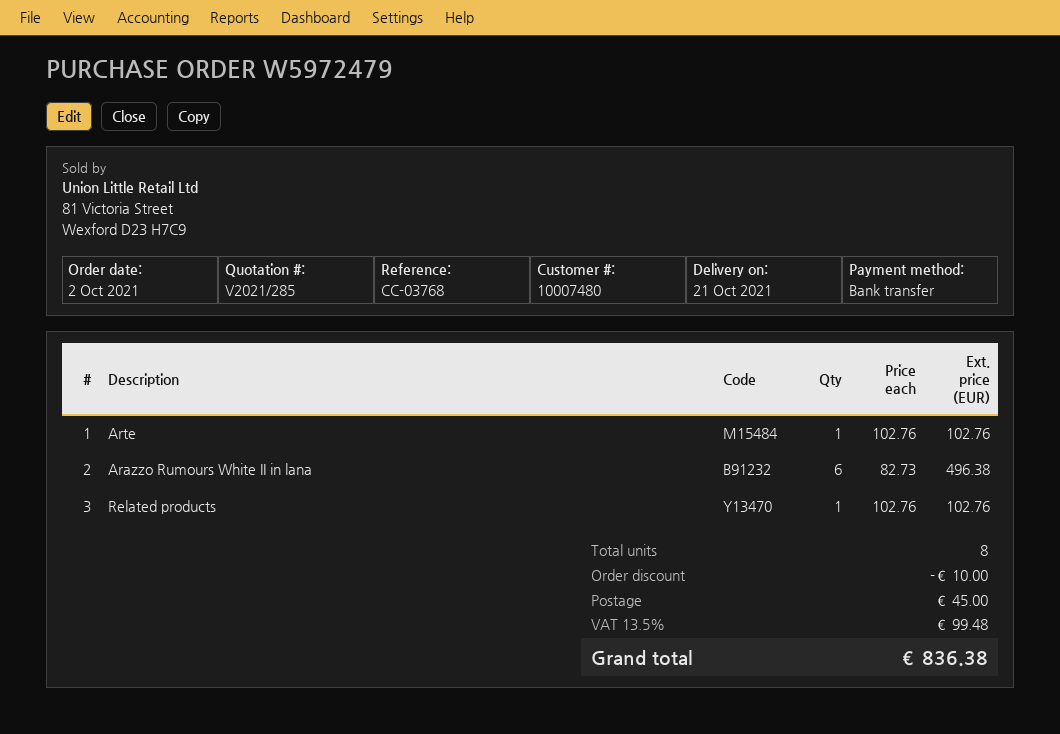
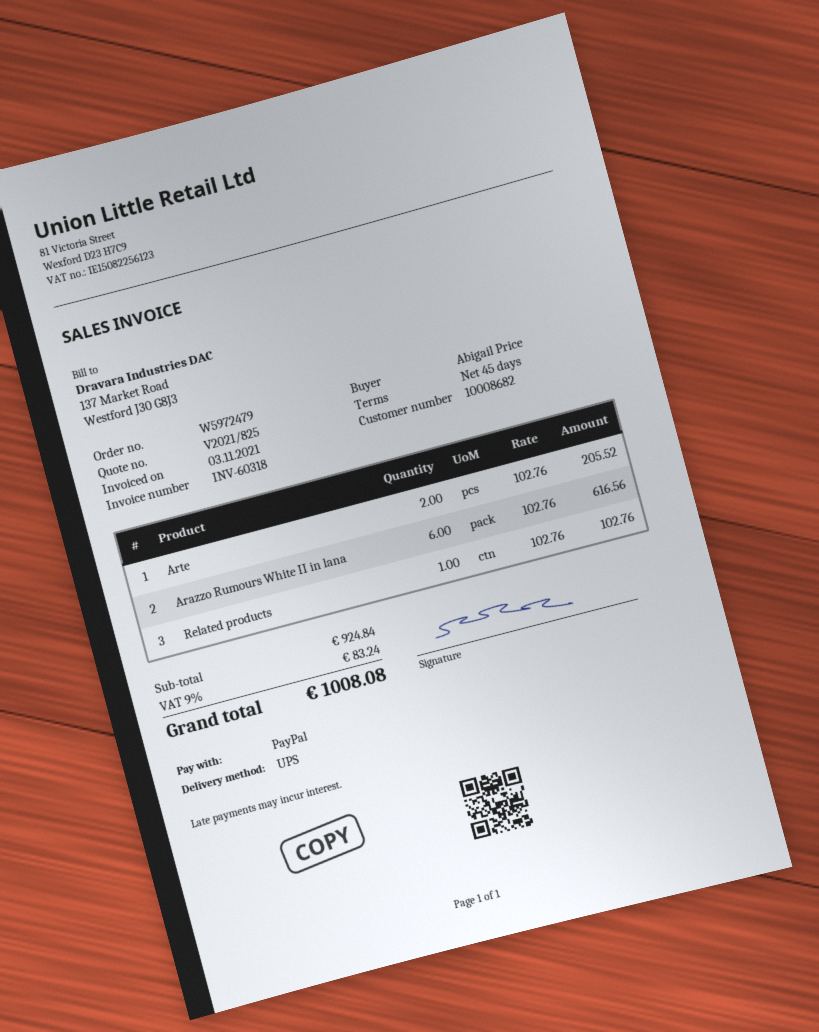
quote number: V2021/285 -> V2021/825
customer number: 10007480 -> 10008682
payment method: bank transfer -> PayPal
Arte: 1 x 102.76 = 102.76 -> 2 x 102.76 = 205.52
Arazzo Rumours White II in lana: 6 x 82.73 = 496.38 -> 6 x 102.76 = 616.56
discount: 10.00 -> none
shipping: 45.00 -> none
tax: 13.5% = 99.48 -> 9% = 83.24
total: 836.38 -> 1008.08

